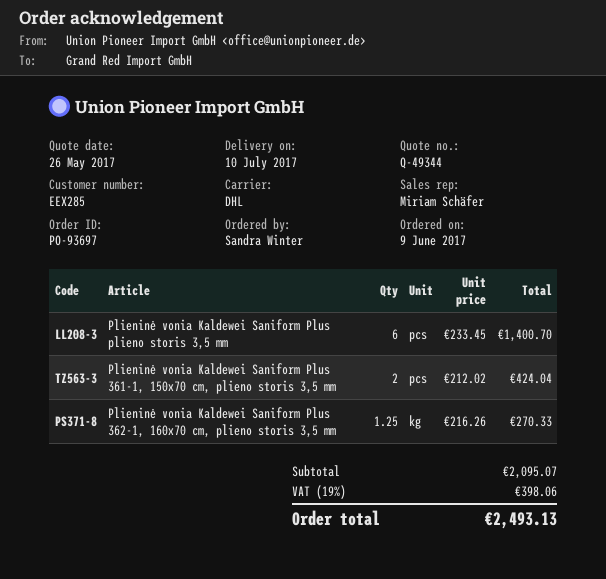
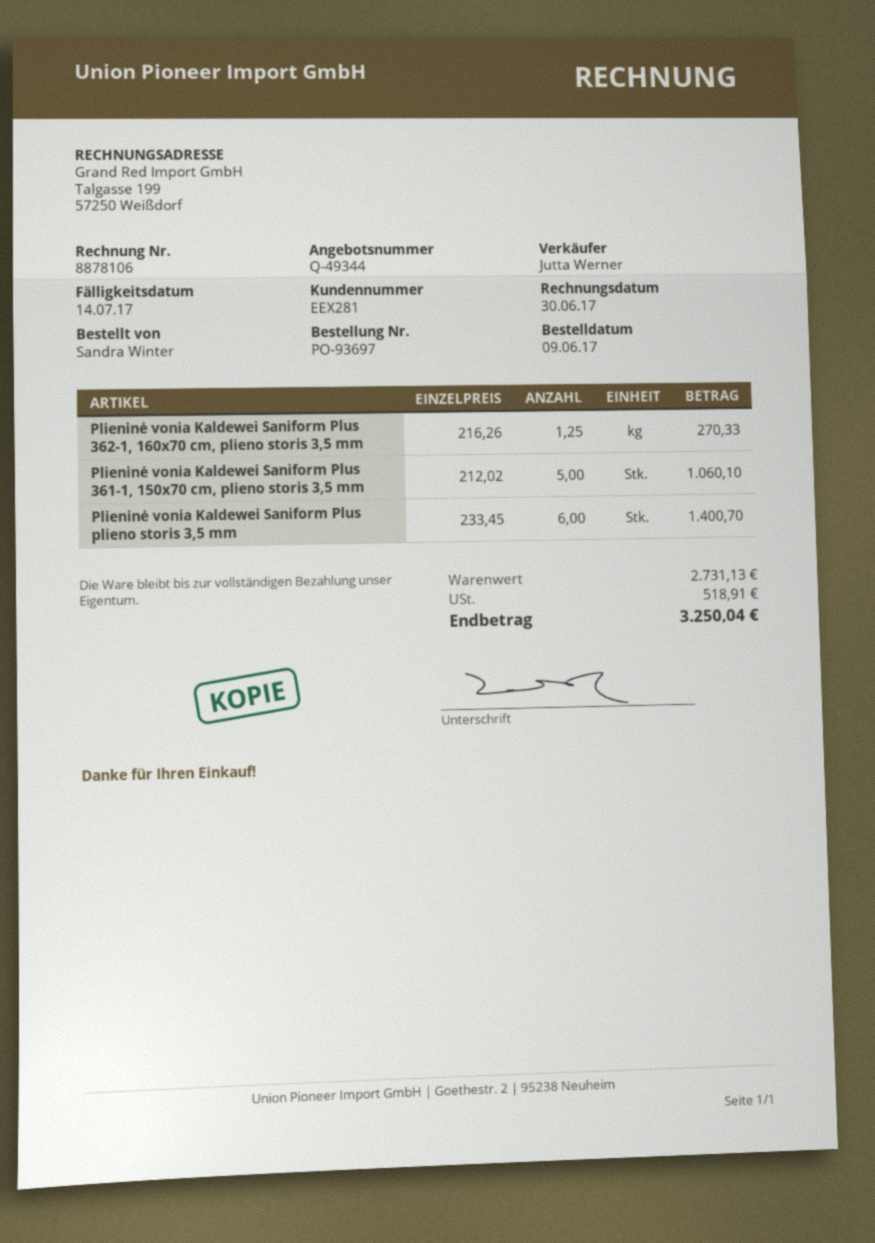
customer number: EEX285 -> EEX281
sales rep: Miriam Schäfer -> Jutta Werner
Plieninė vonia Kaldewei Saniform Plus 361-1, 150x70 cm, plieno storis 3,5 mm: 2 x 212.02 = 424.04 -> 5 x 212.02 = 1060.10
subtotal: 2095.07 -> 2731.13
tax: 398.06 -> 518.91
total: 2493.13 -> 3250.04

